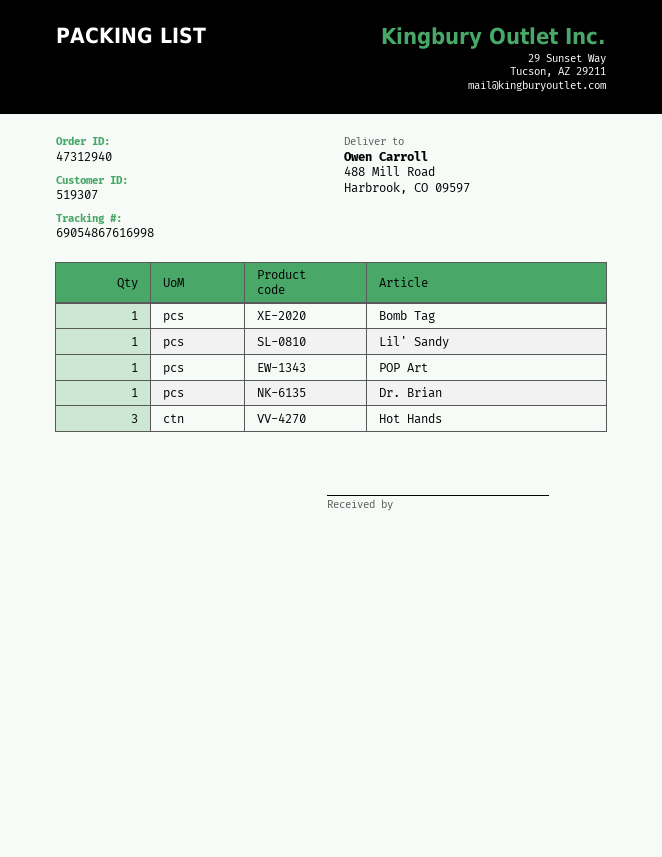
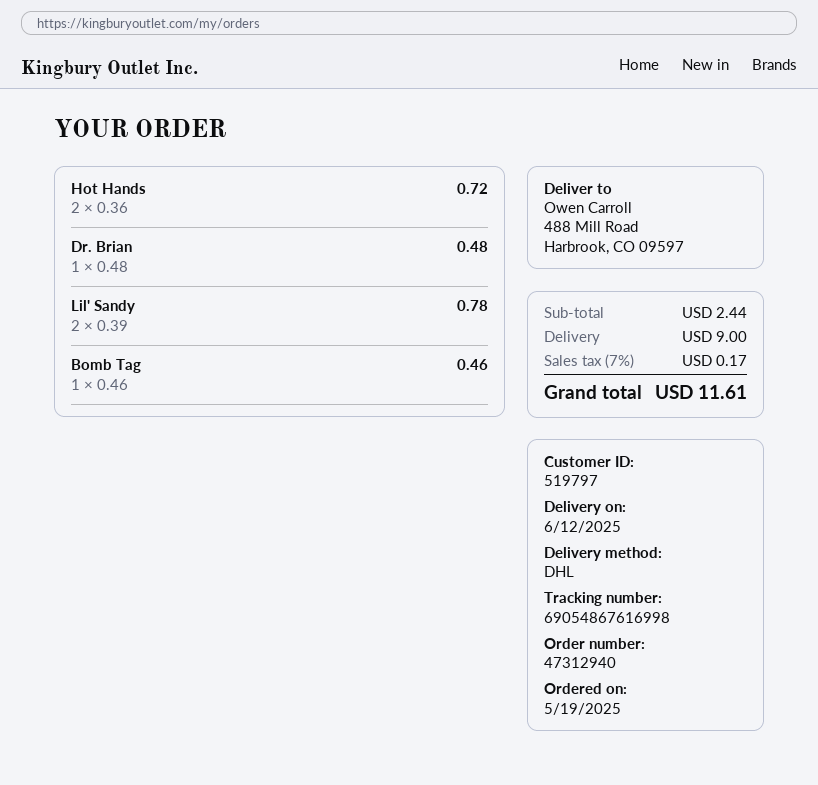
customer number: 519307 -> 519797
Lil' Sandy: 1 -> 2
POP Art: 1 -> none
Hot Hands: 3 -> 2

